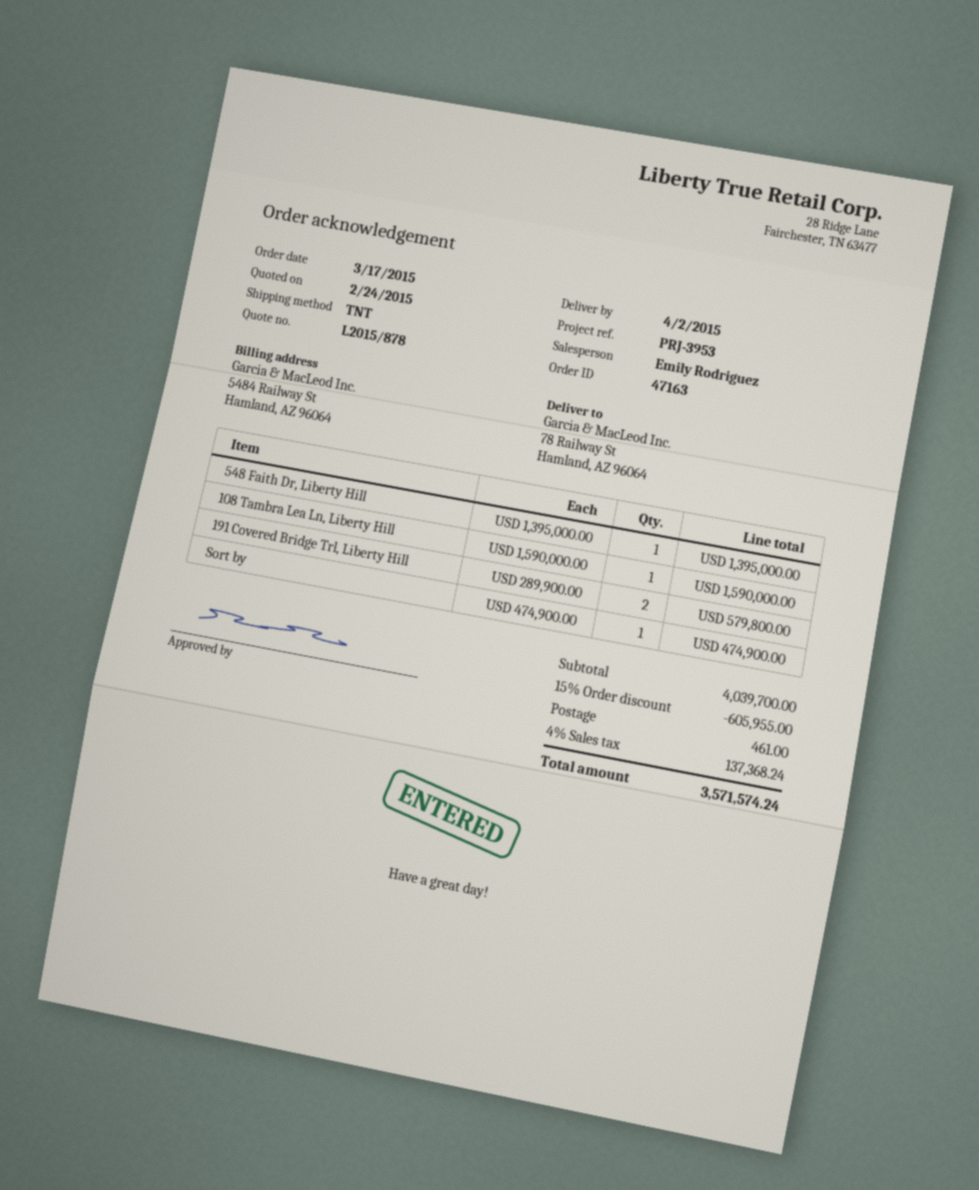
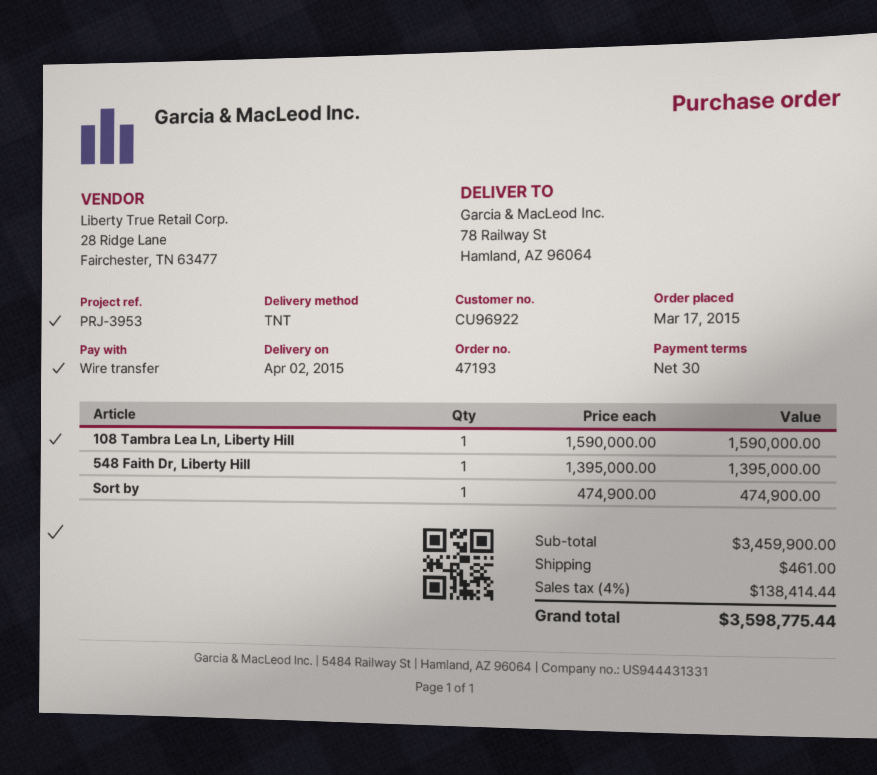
order number: 47163 -> 47193
191 Covered Bridge Trl, Liberty Hill: 2 x 289900.00 = 579800.00 -> none
subtotal: 4039700.00 -> 3459900.00
discount: 15% = 605955.00 -> none
tax: 4% = 137368.24 -> 4% = 138414.44
total: 3571574.24 -> 3598775.44

